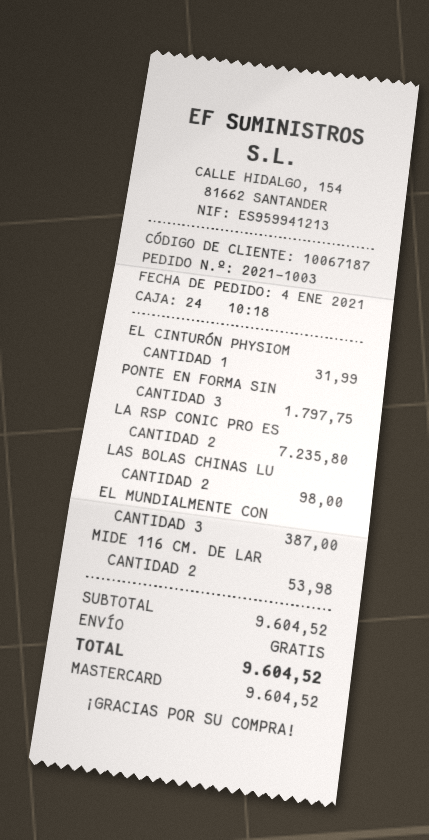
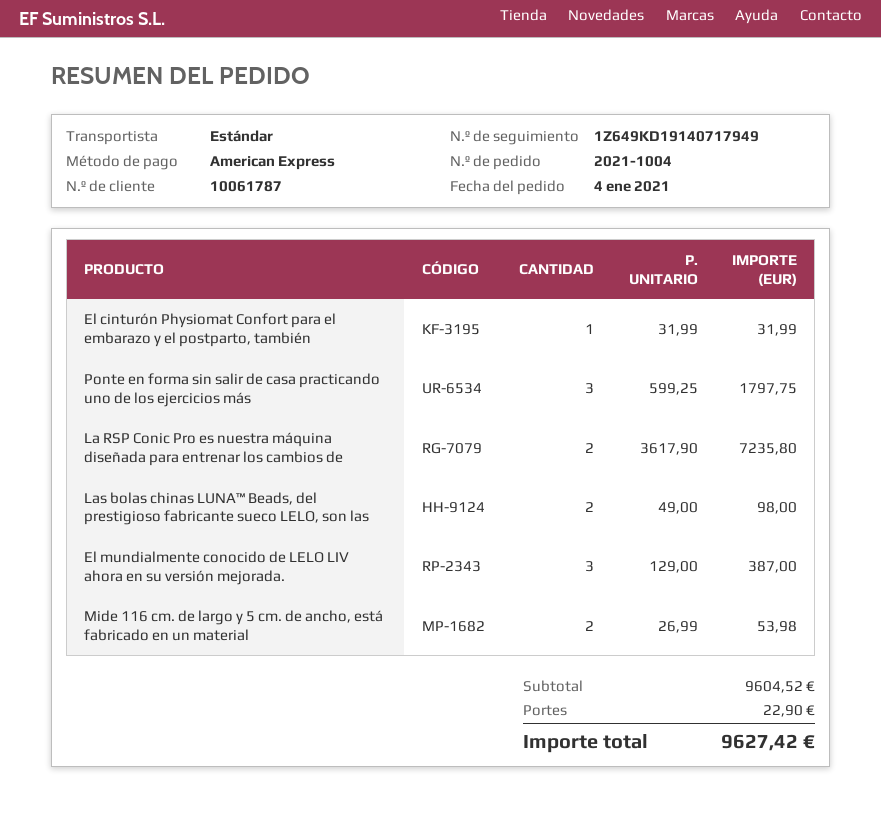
order number: 2021-1003 -> 2021-1004
customer number: 10067187 -> 10061787
payment method: Mastercard -> American Express
shipping: 0.00 -> 22.90
total: 9604.52 -> 9627.42

